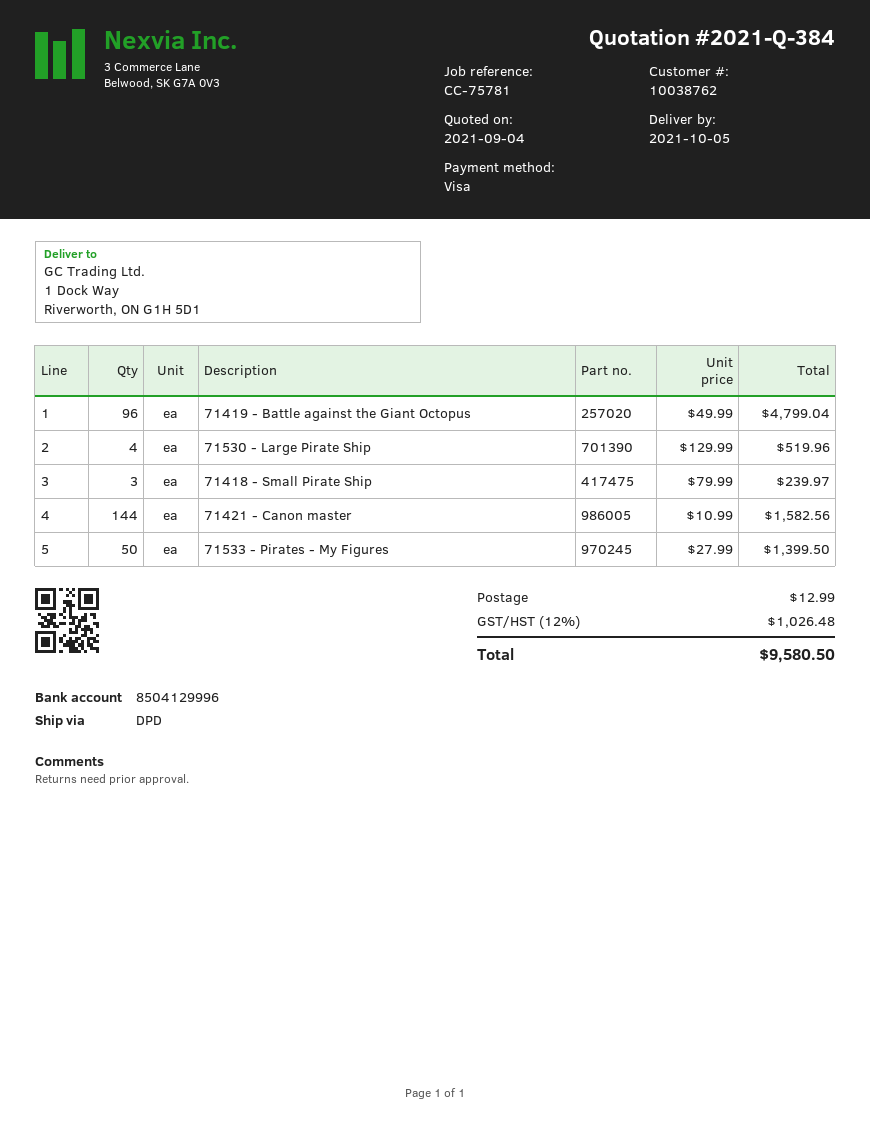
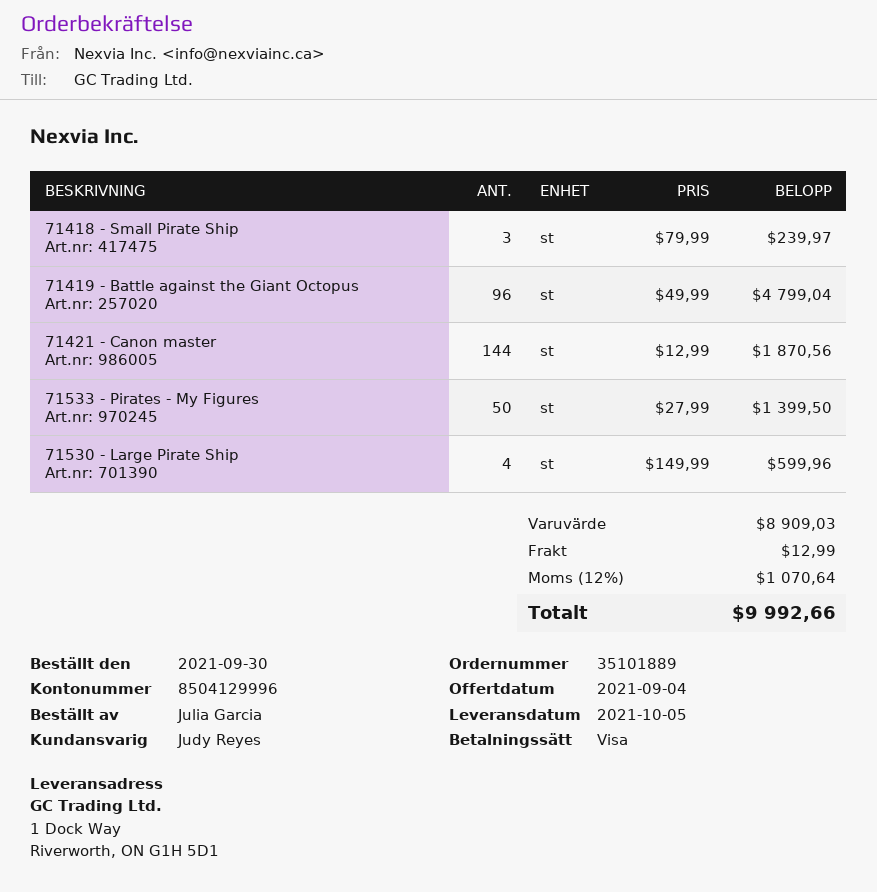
71530 - Large Pirate Ship: 4 x 129.99 = 519.96 -> 4 x 149.99 = 599.96
71421 - Canon master: 144 x 10.99 = 1582.56 -> 144 x 12.99 = 1870.56
tax: 12% = 1026.48 -> 12% = 1070.64
total: 9580.50 -> 9992.66

